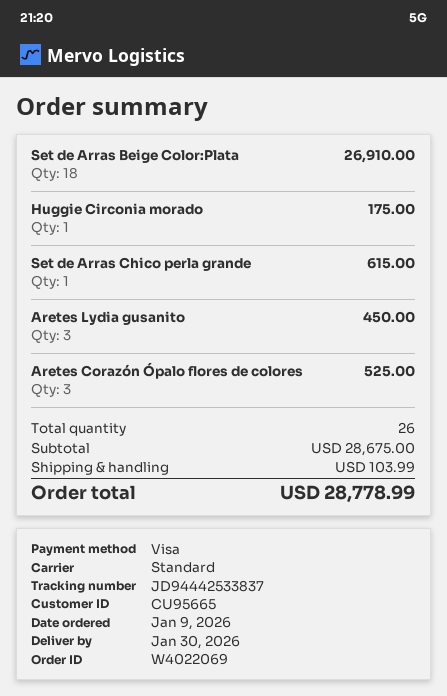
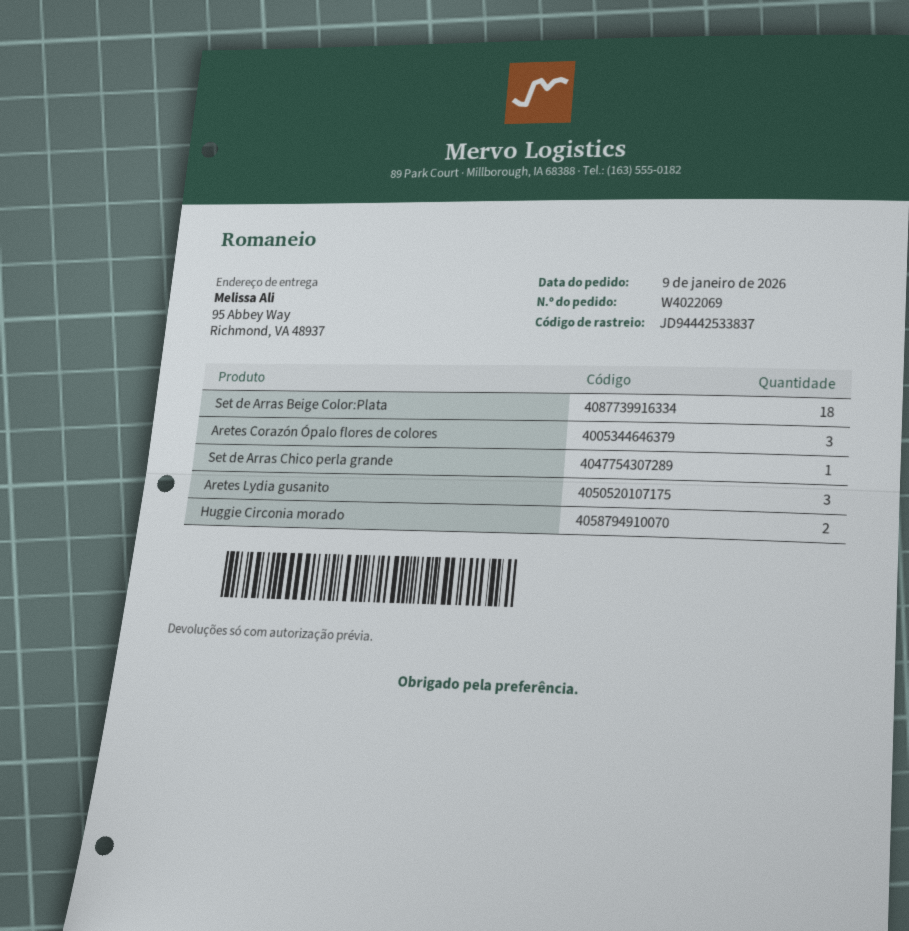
Huggie Circonia morado: 1 -> 2

